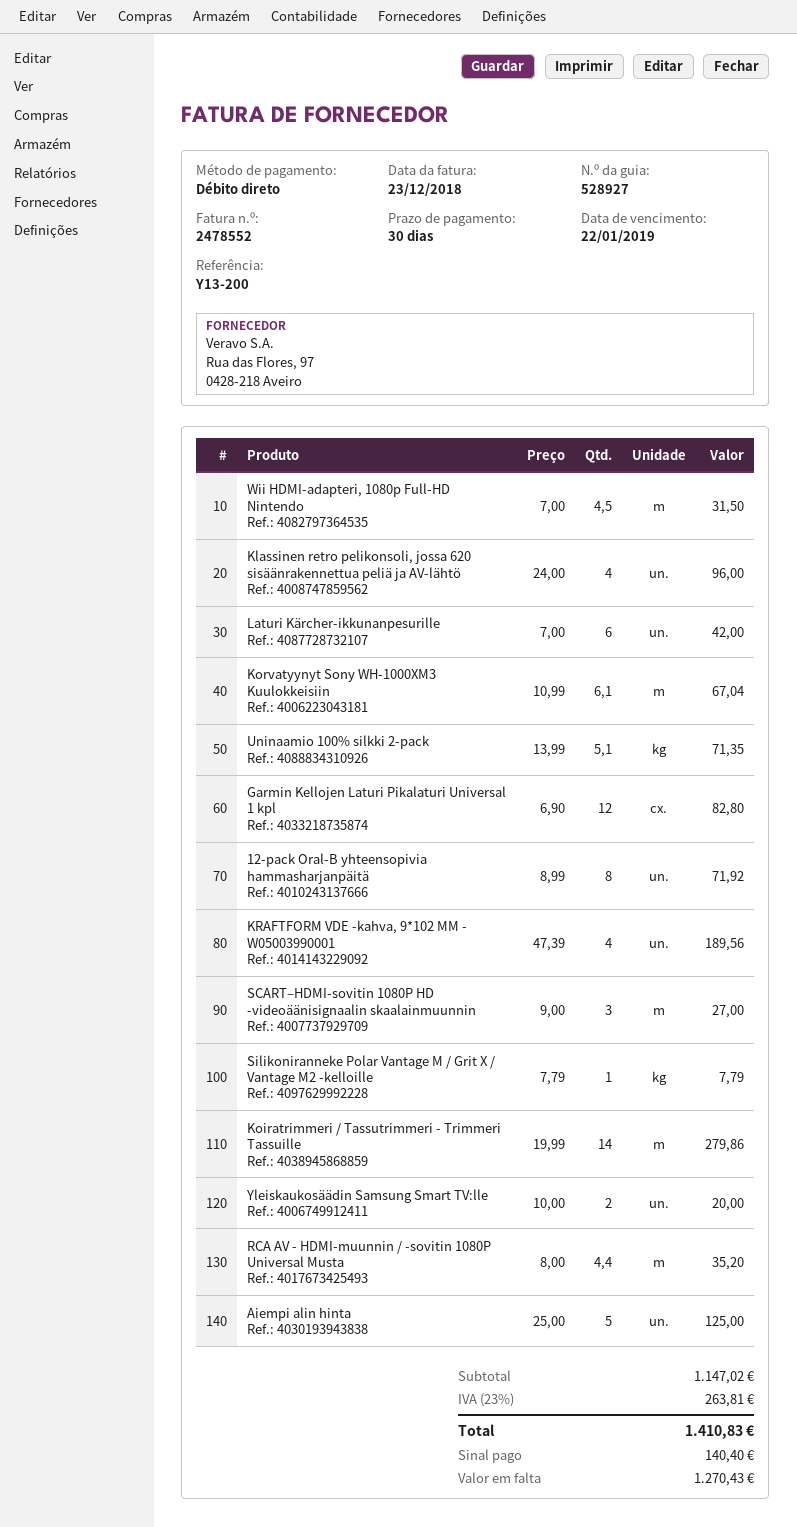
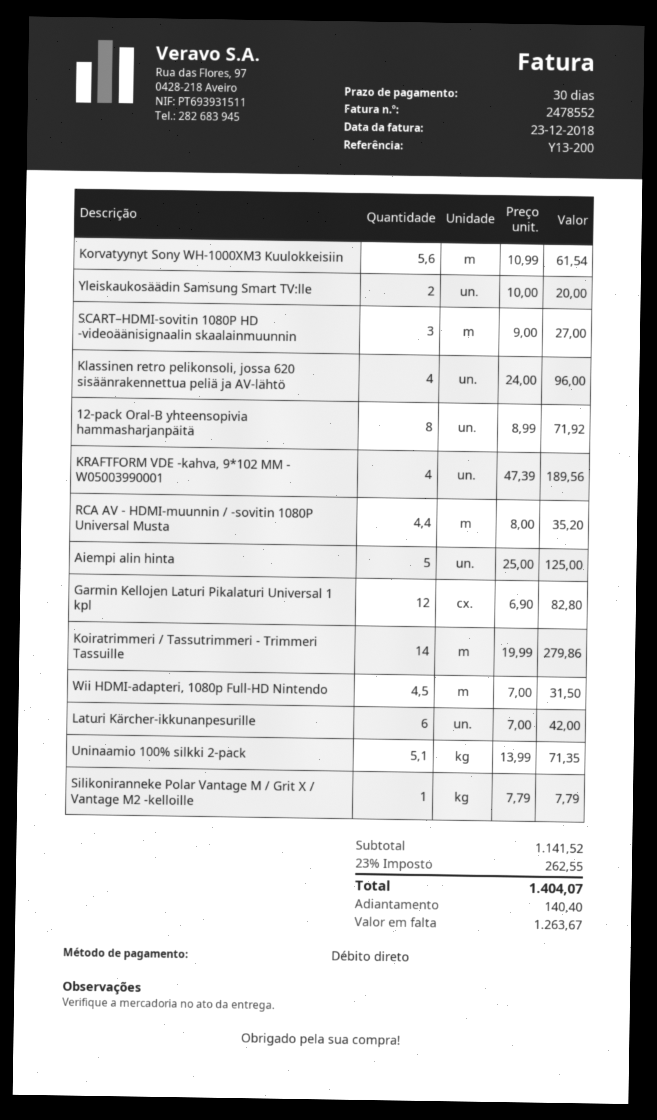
Korvatyynyt Sony WH-1000XM3 Kuulokkeisiin: 6.1 x 10.99 = 67.04 -> 5.6 x 10.99 = 61.54
subtotal: 1147.02 -> 1141.52
tax: 23% = 263.81 -> 23% = 262.55
total: 1410.83 -> 1404.07
balance: 1270.43 -> 1263.67

